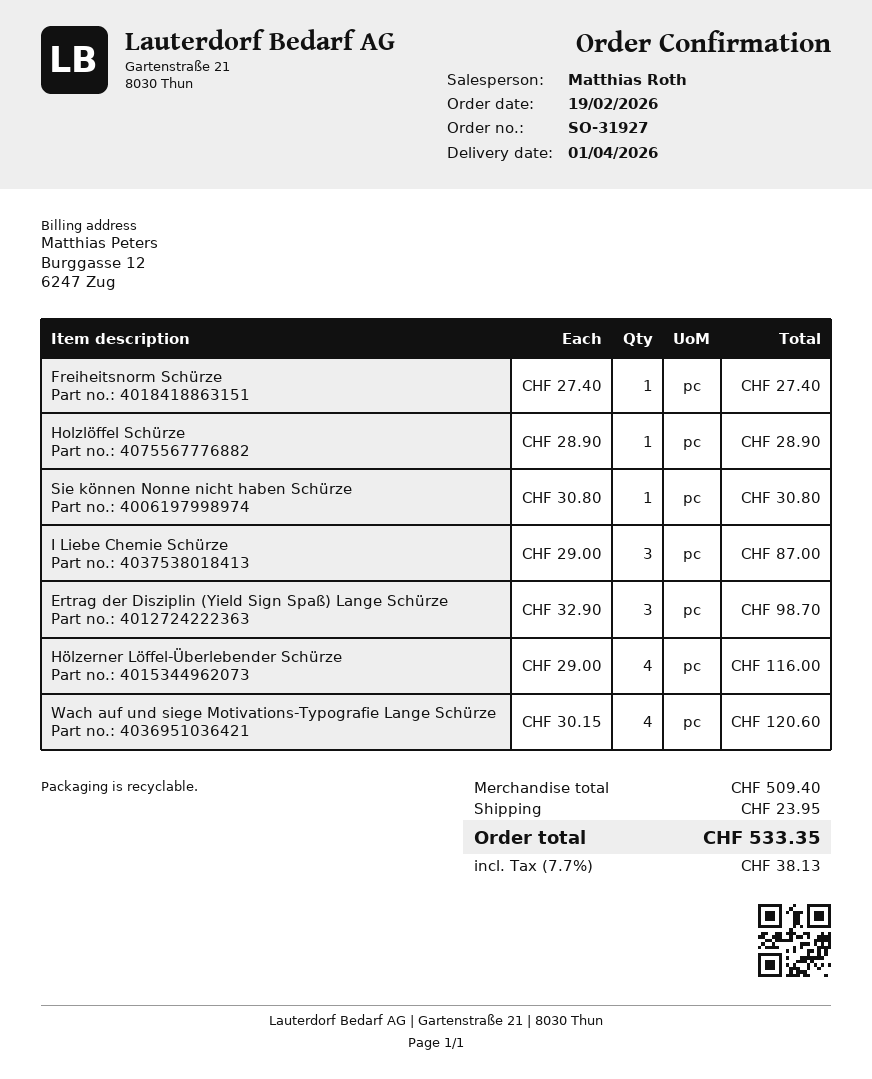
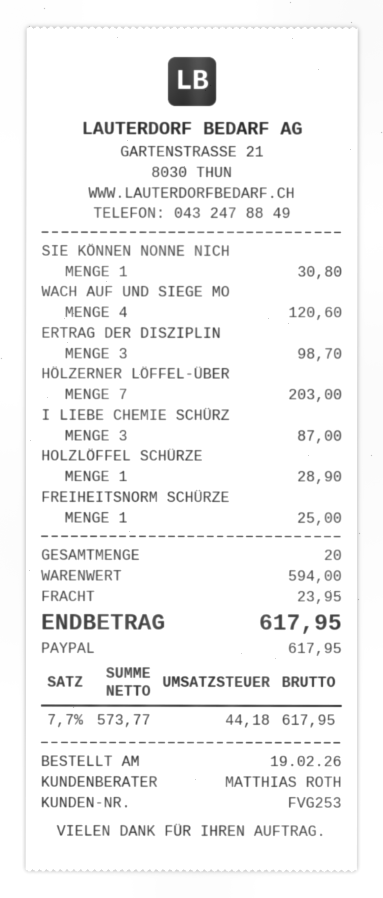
Freiheitsnorm Schürze: 1 for 27.40 -> 1 for 25.00
Hölzerner Löffel-Überlebender Schürze: 4 for 116.00 -> 7 for 203.00
subtotal: 509.40 -> 594.00
tax: 7.7% = 38.13 -> 7.7% = 44.18
total: 533.35 -> 617.95

